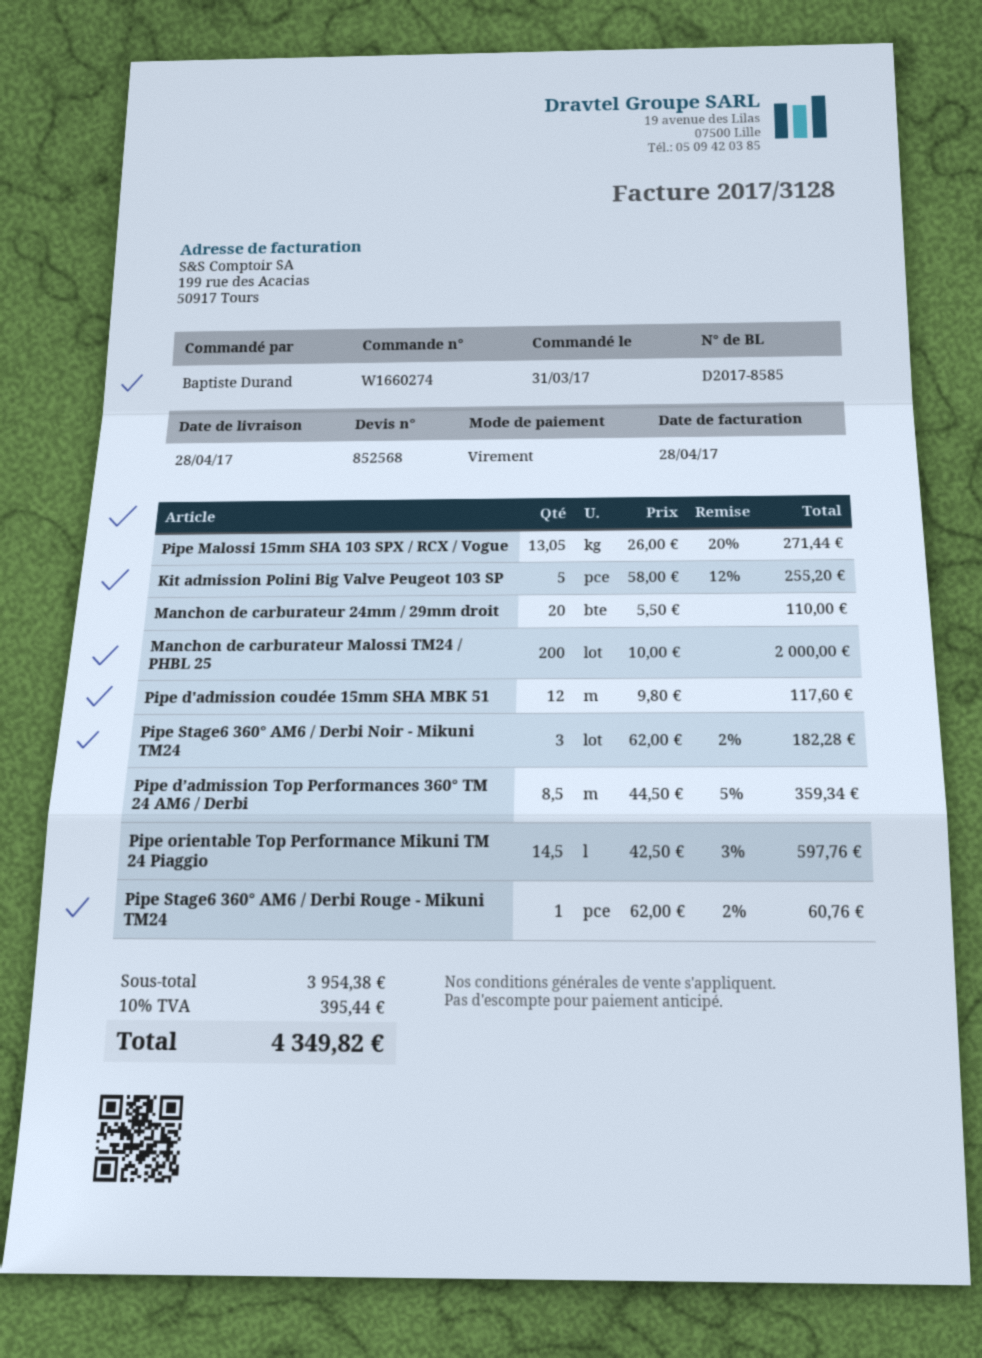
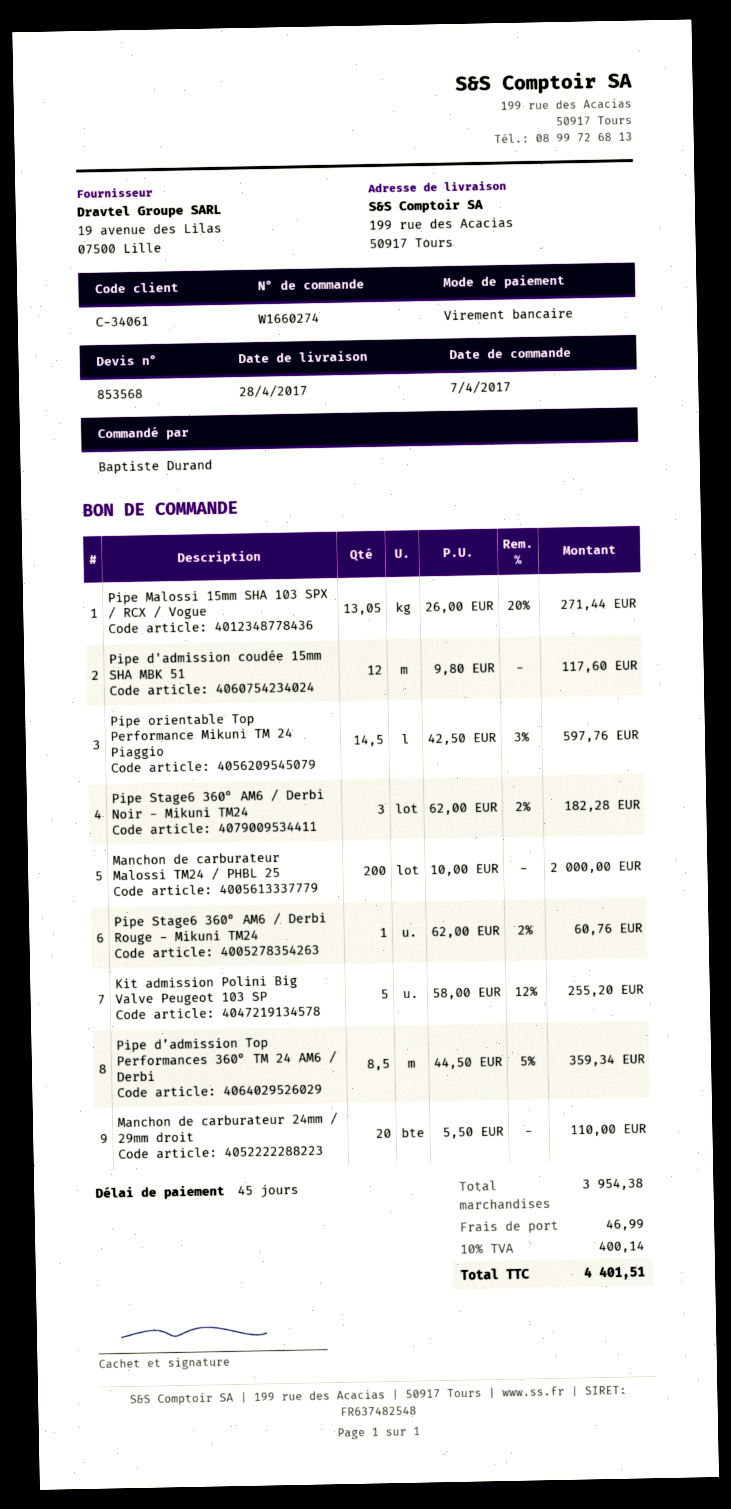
quote number: 852568 -> 853568
order date: 2017-03-31 -> 2017-04-07
shipping: none -> 46.99
tax: 10% = 395.44 -> 10% = 400.14
total: 4349.82 -> 4401.51

